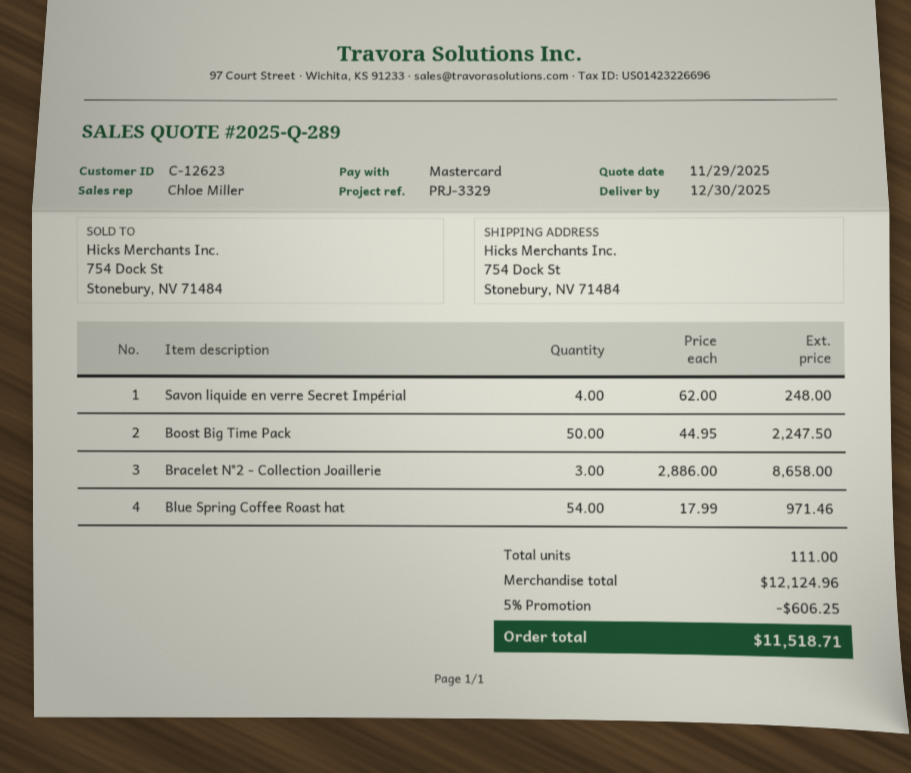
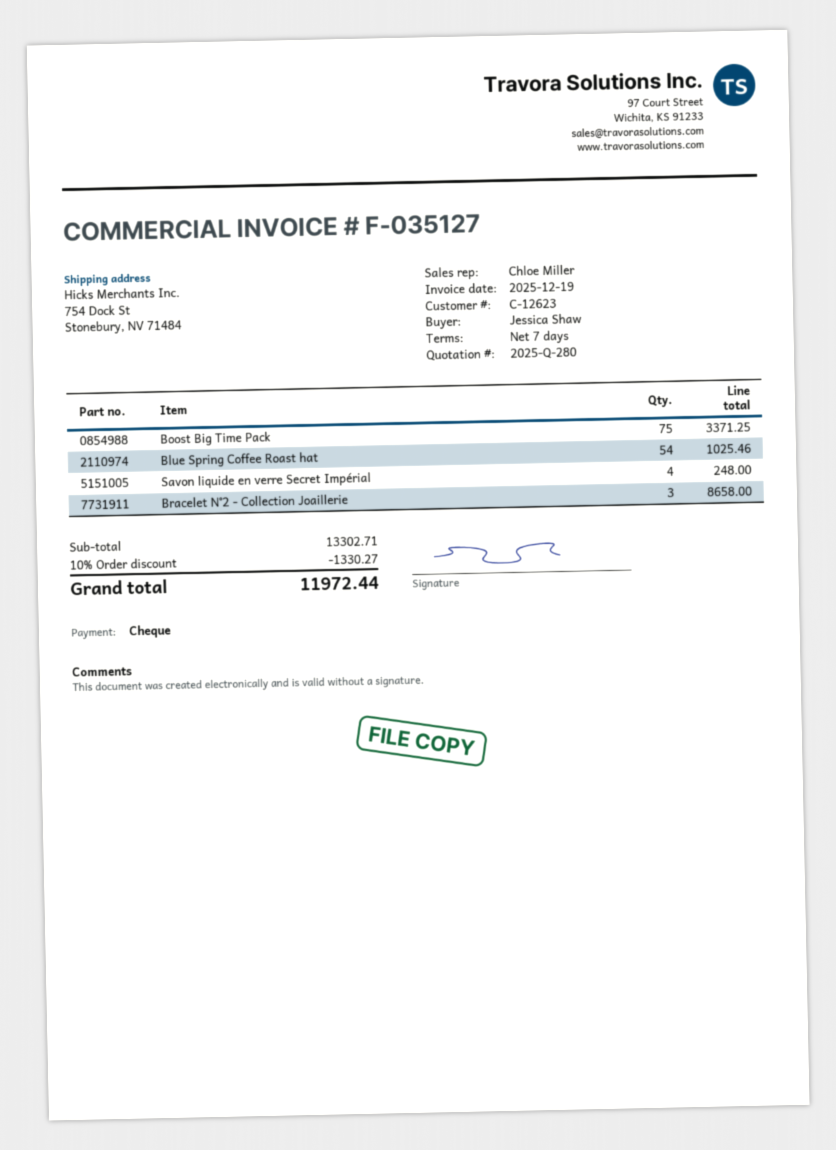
quote number: 2025-Q-289 -> 2025-Q-280
payment method: Mastercard -> cheque
Boost Big Time Pack: 50 for 2247.50 -> 75 for 3371.25
Blue Spring Coffee Roast hat: 54 for 971.46 -> 54 for 1025.46
subtotal: 12124.96 -> 13302.71
discount: 5% = 606.25 -> 10% = 1330.27
total: 11518.71 -> 11972.44

